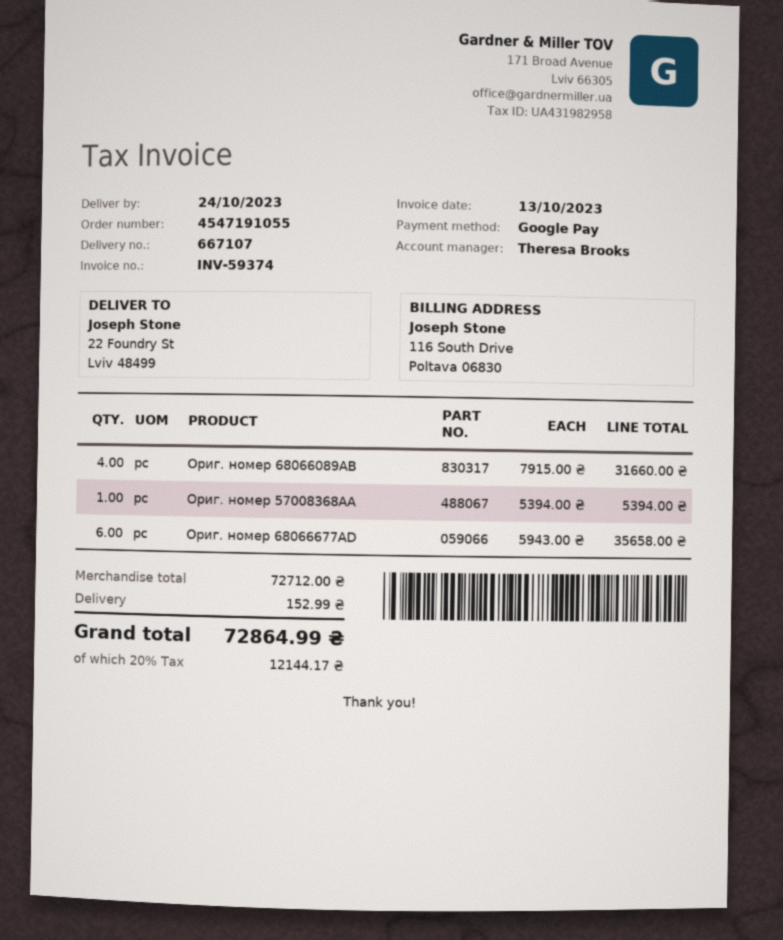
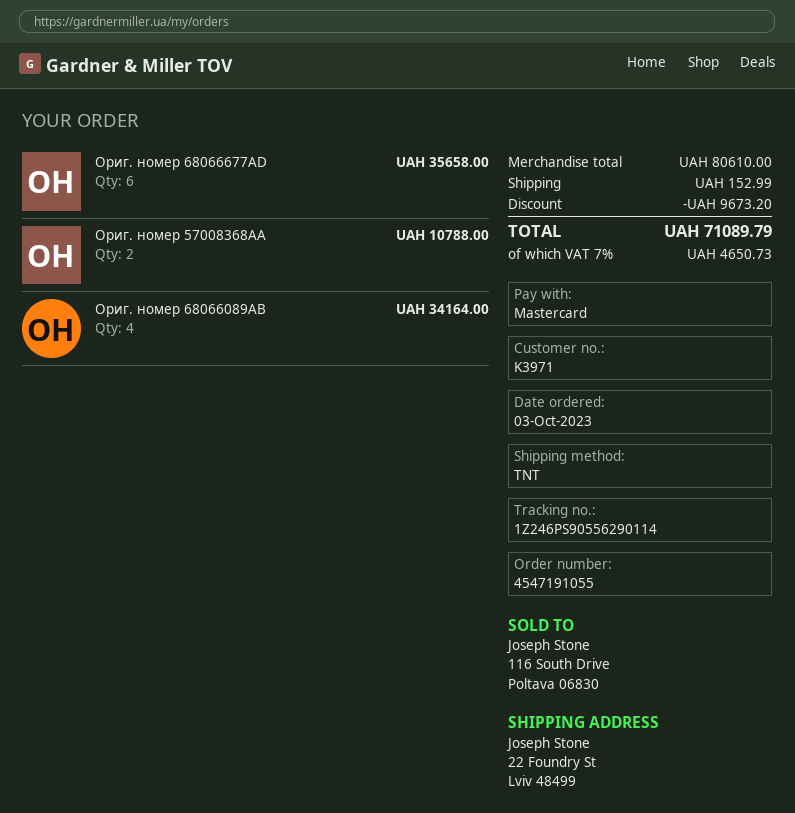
payment method: Google Pay -> Mastercard
Ориг. номер 68066089AB: 4 for 31660.00 -> 4 for 34164.00
Ориг. номер 57008368AA: 1 for 5394.00 -> 2 for 10788.00
subtotal: 72712.00 -> 80610.00
discount: none -> 9673.20
tax: 20% = 12144.17 -> 7% = 4650.73
total: 72864.99 -> 71089.79

